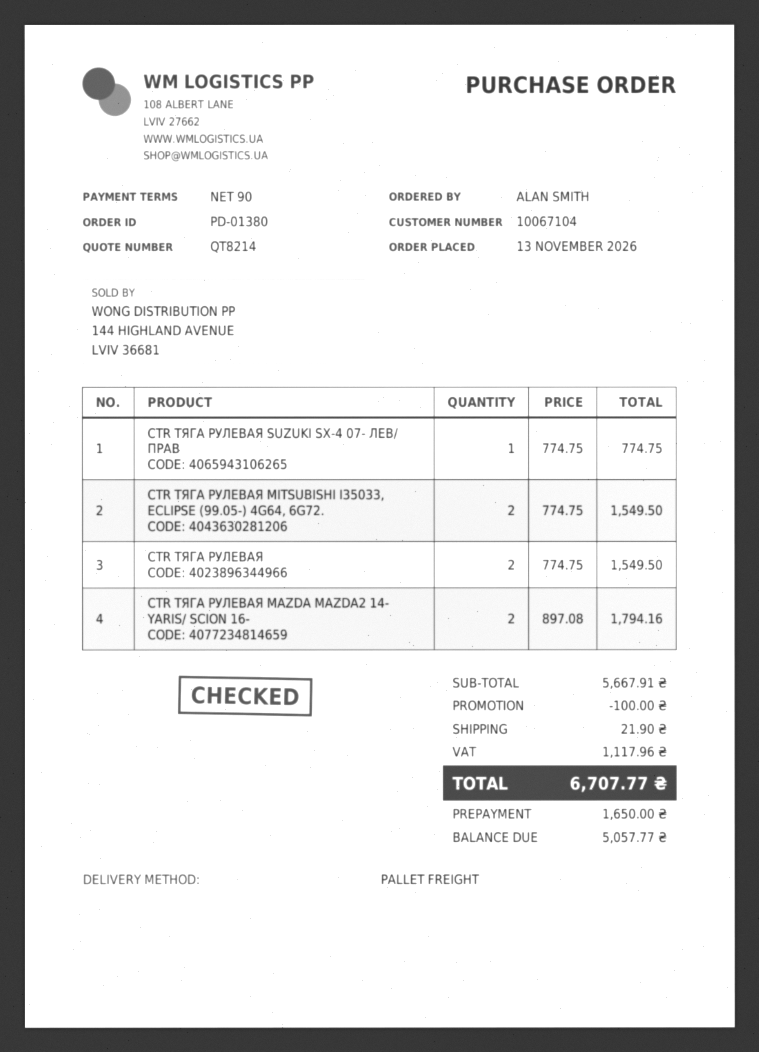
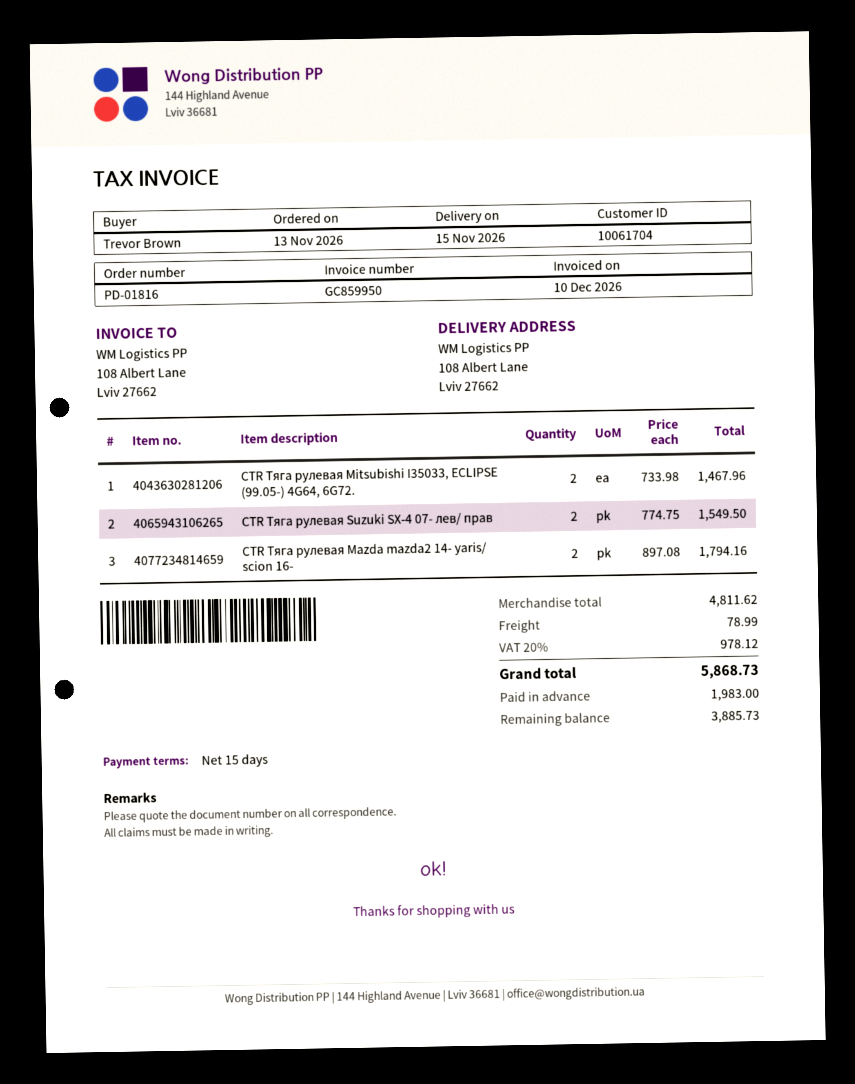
order number: PD-01380 -> PD-01816
payment terms: 90 days -> 15 days
customer number: 10067104 -> 10061704
ordered by: ALAN SMITH -> Trevor Brown
CTR ТЯГА РУЛЕВАЯ SUZUKI SX-4 07- ЛЕВ/ ПРАВ: 1 x 774.75 = 774.75 -> 2 x 774.75 = 1549.50
CTR ТЯГА РУЛЕВАЯ MITSUBISHI I35033, ECLIPSE (99.05-) 4G64, 6G72.: 2 x 774.75 = 1549.50 -> 2 x 733.98 = 1467.96
CTR ТЯГА РУЛЕВАЯ: 2 x 774.75 = 1549.50 -> none
subtotal: 5667.91 -> 4811.62
discount: 100.00 -> none
shipping: 21.90 -> 78.99
tax: 1117.96 -> 978.12
total: 6707.77 -> 5868.73
deposit: 1650.00 -> 1983.00
balance: 5057.77 -> 3885.73

